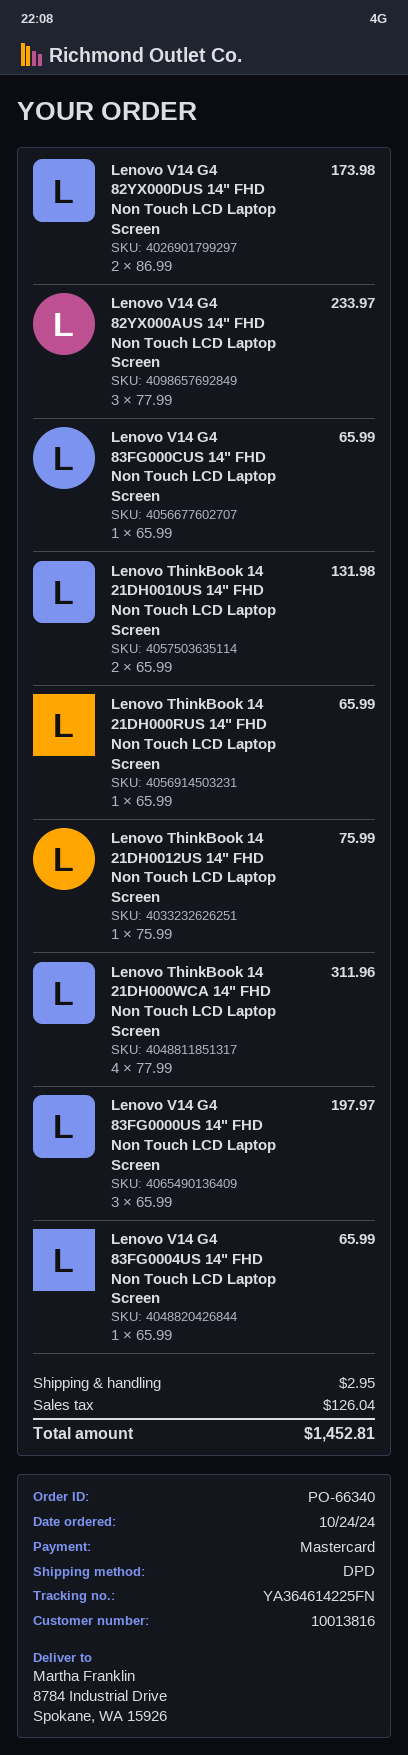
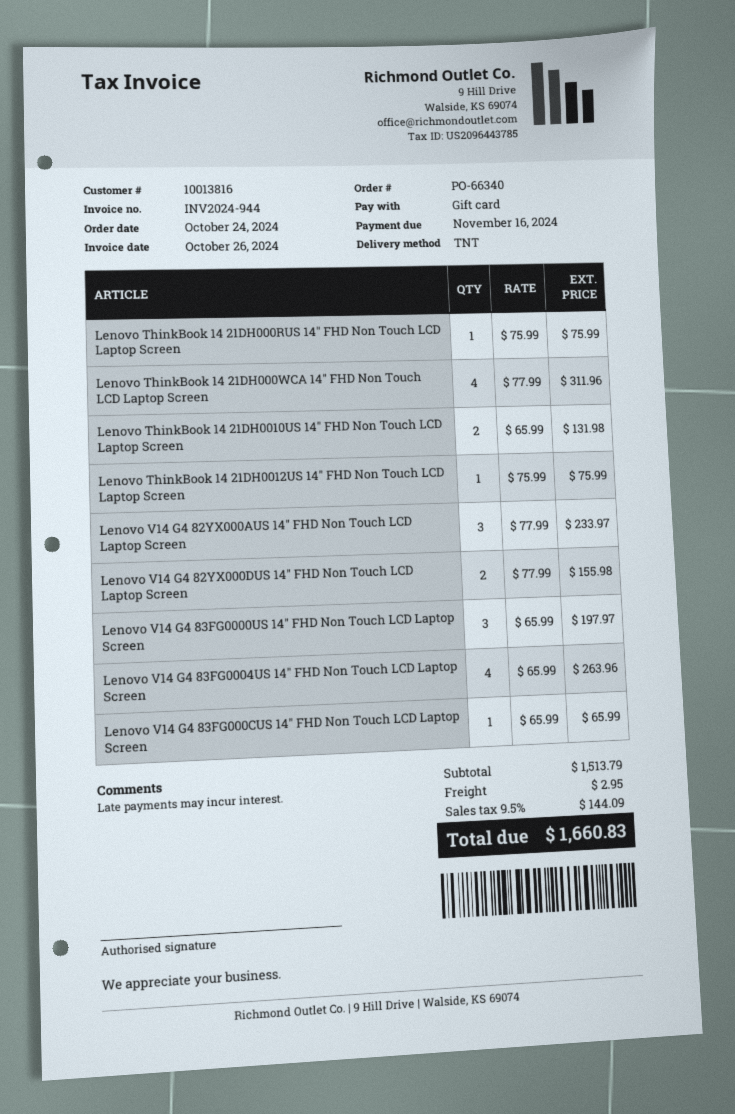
payment method: Mastercard -> gift card
shipping method: DPD -> TNT
Lenovo V14 G4 82YX000DUS 14" FHD Non Touch LCD Laptop Screen: 2 x 86.99 = 173.98 -> 2 x 77.99 = 155.98
Lenovo ThinkBook 14 21DH000RUS 14" FHD Non Touch LCD Laptop Screen: 1 x 65.99 = 65.99 -> 1 x 75.99 = 75.99
Lenovo V14 G4 83FG0004US 14" FHD Non Touch LCD Laptop Screen: 1 x 65.99 = 65.99 -> 4 x 65.99 = 263.96
tax: 126.04 -> 144.09
total: 1452.81 -> 1660.83

